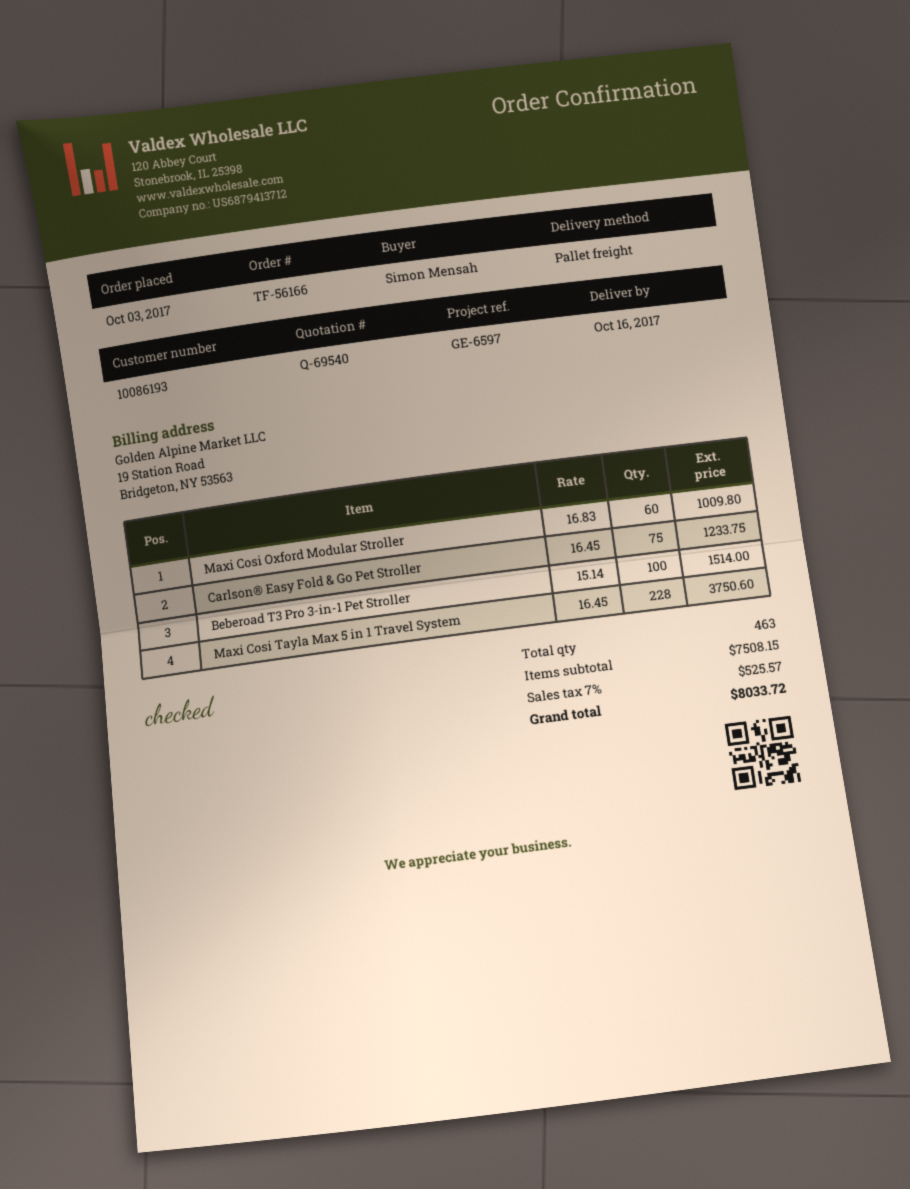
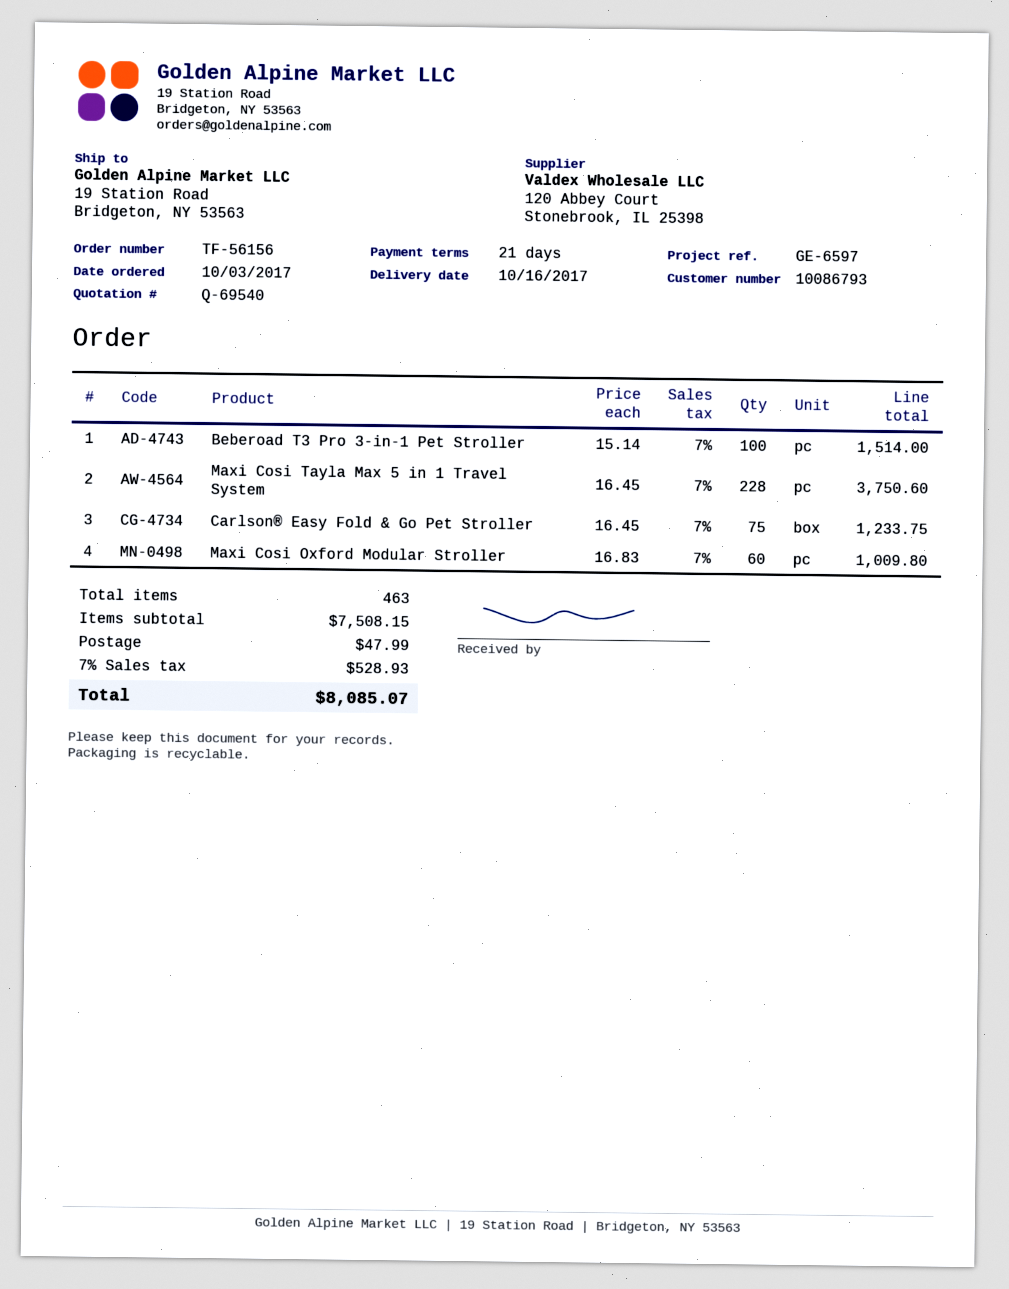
order number: TF-56166 -> TF-56156
customer number: 10086193 -> 10086793
shipping: none -> 47.99
tax: 7% = 525.57 -> 7% = 528.93
total: 8033.72 -> 8085.07

